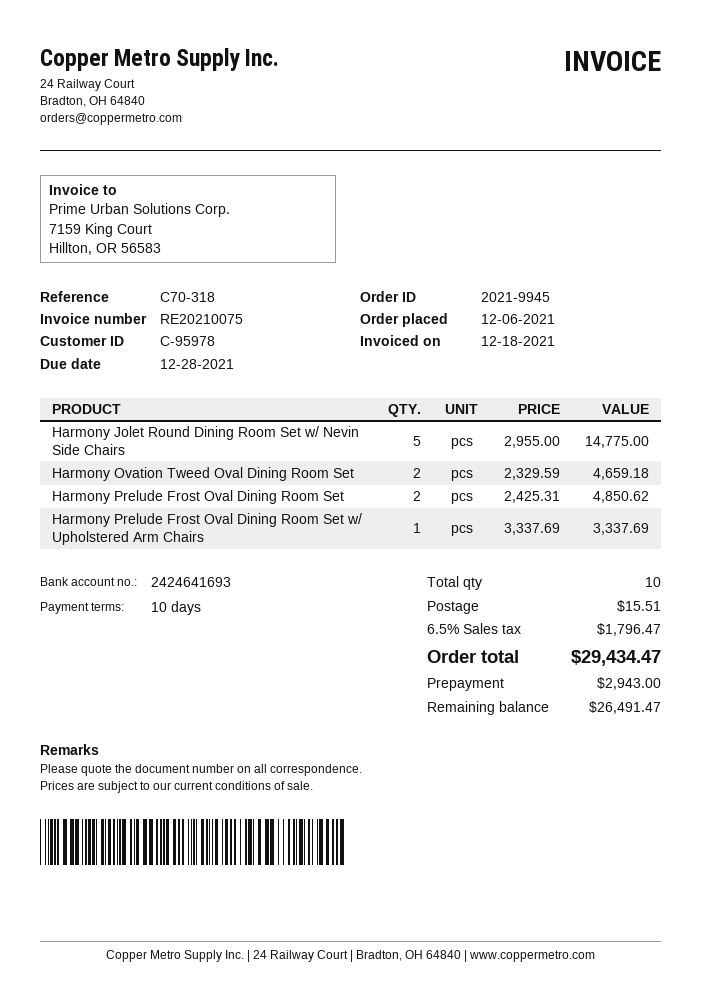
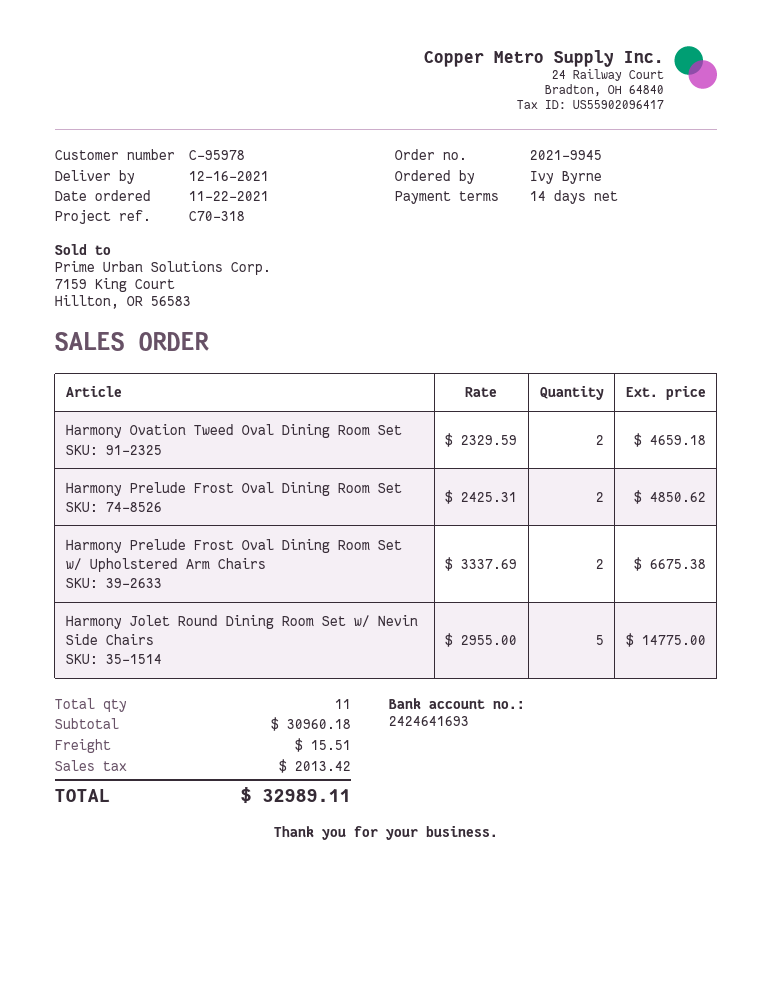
order date: 2021-12-06 -> 2021-11-22
payment terms: 10 days -> 14 days
Harmony Prelude Frost Oval Dining Room Set w/ Upholstered Arm Chairs: 1 x 3337.69 = 3337.69 -> 2 x 3337.69 = 6675.38
total quantity: 10 -> 11
tax: 1796.47 -> 2013.42
total: 29434.47 -> 32989.11

